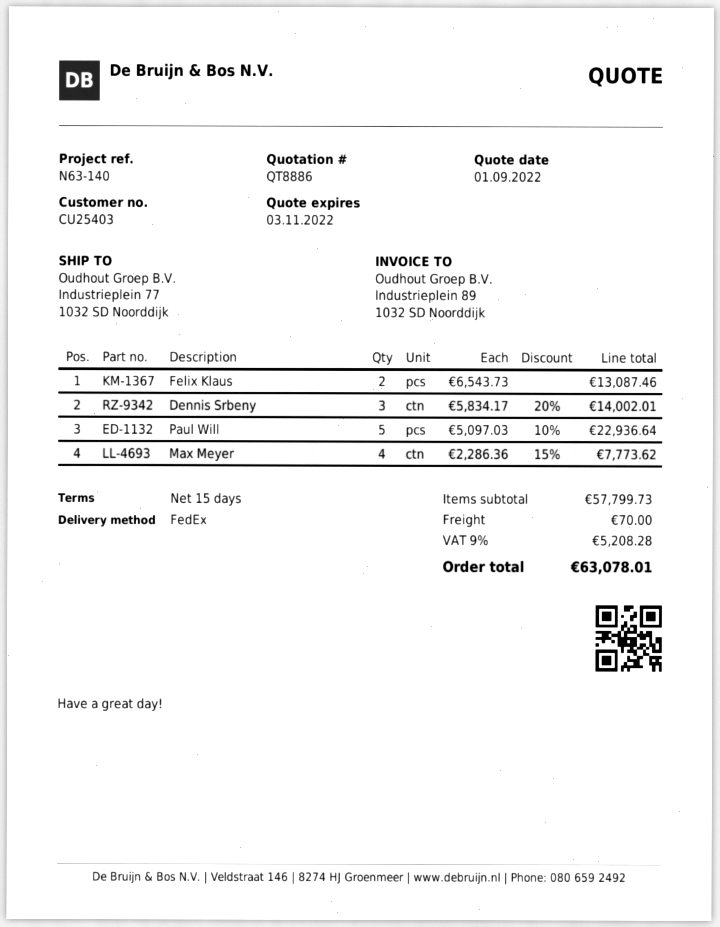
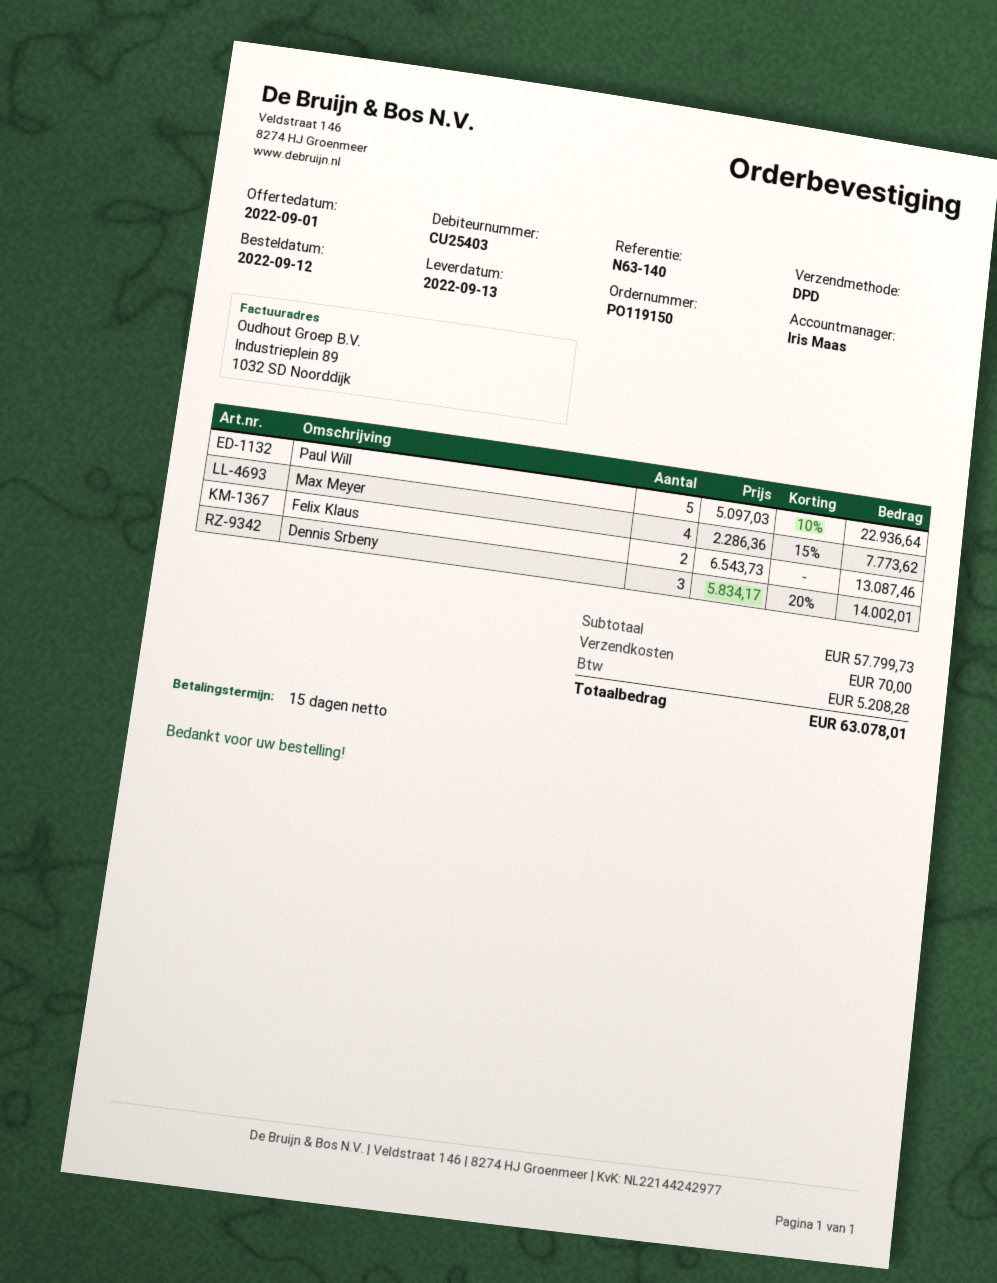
shipping method: FedEx -> DPD

